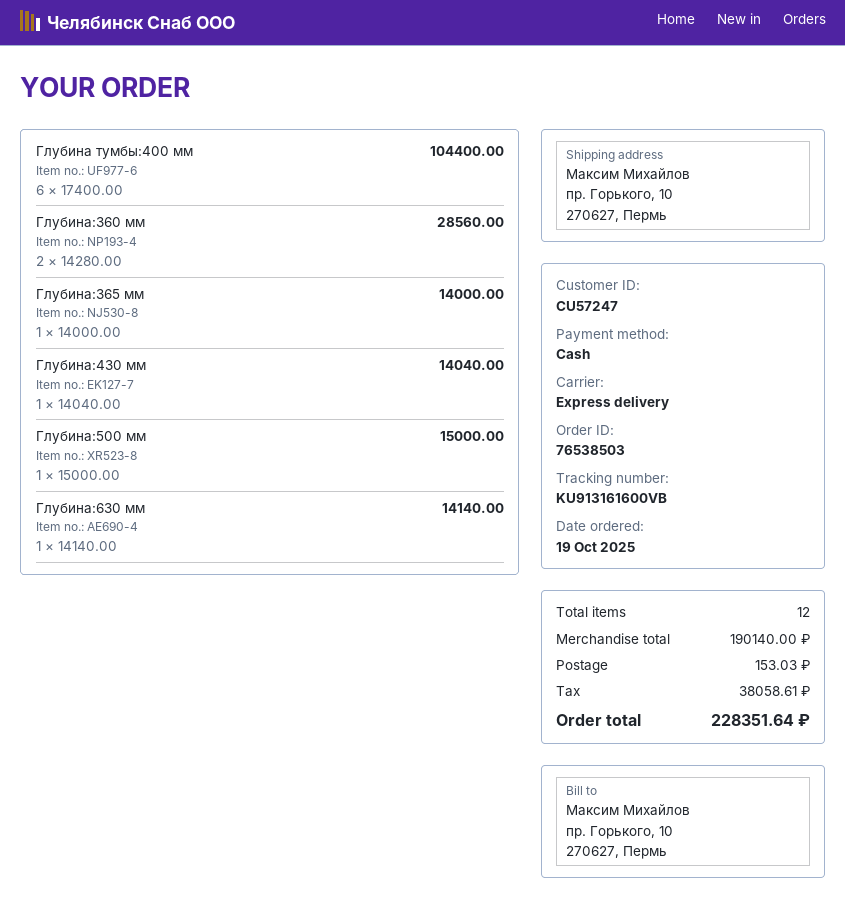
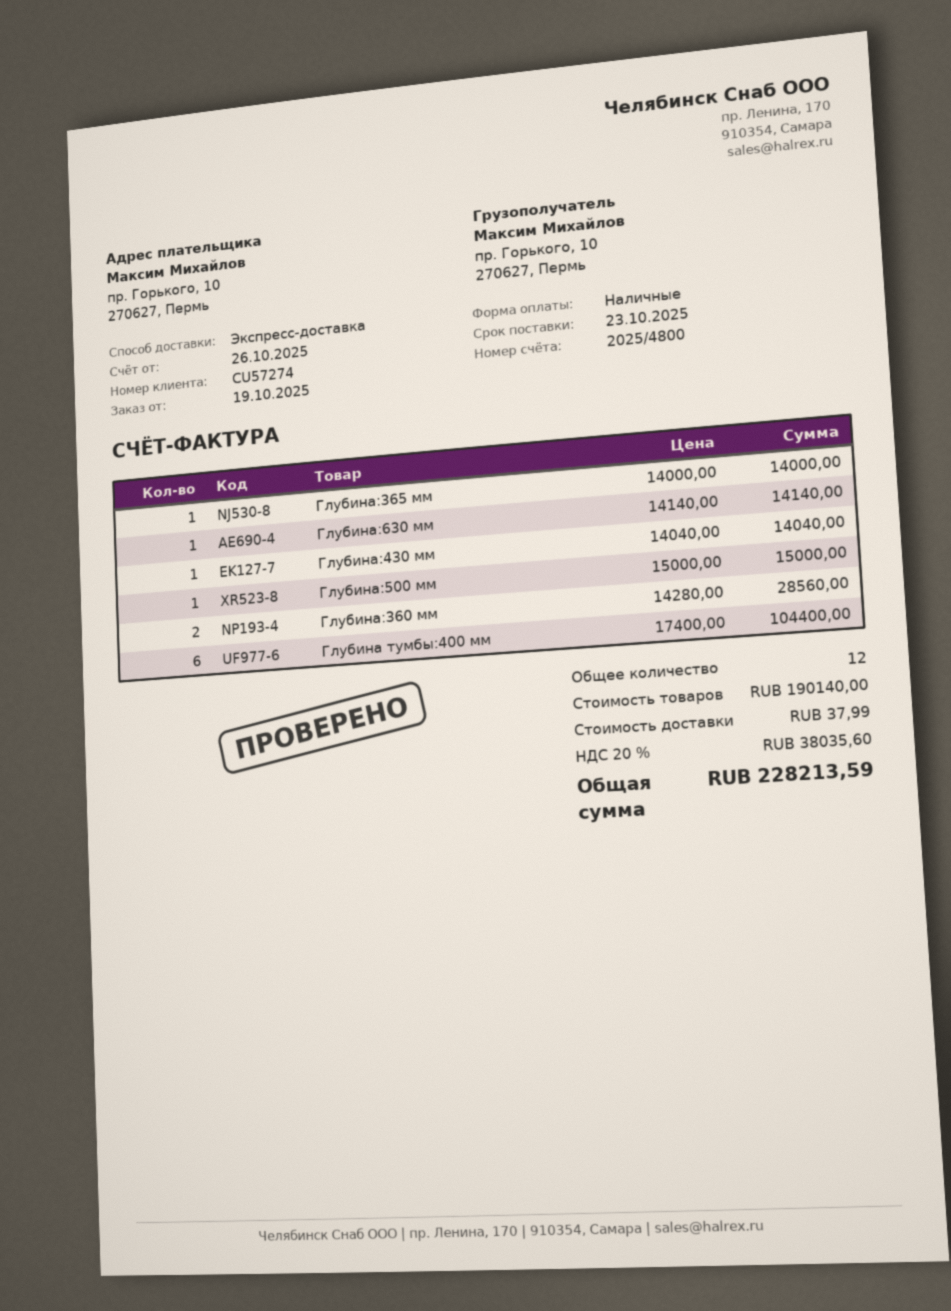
customer number: CU57247 -> CU57274
shipping: 153.03 -> 37.99
tax: 38058.61 -> 38035.60
total: 228351.64 -> 228213.59

